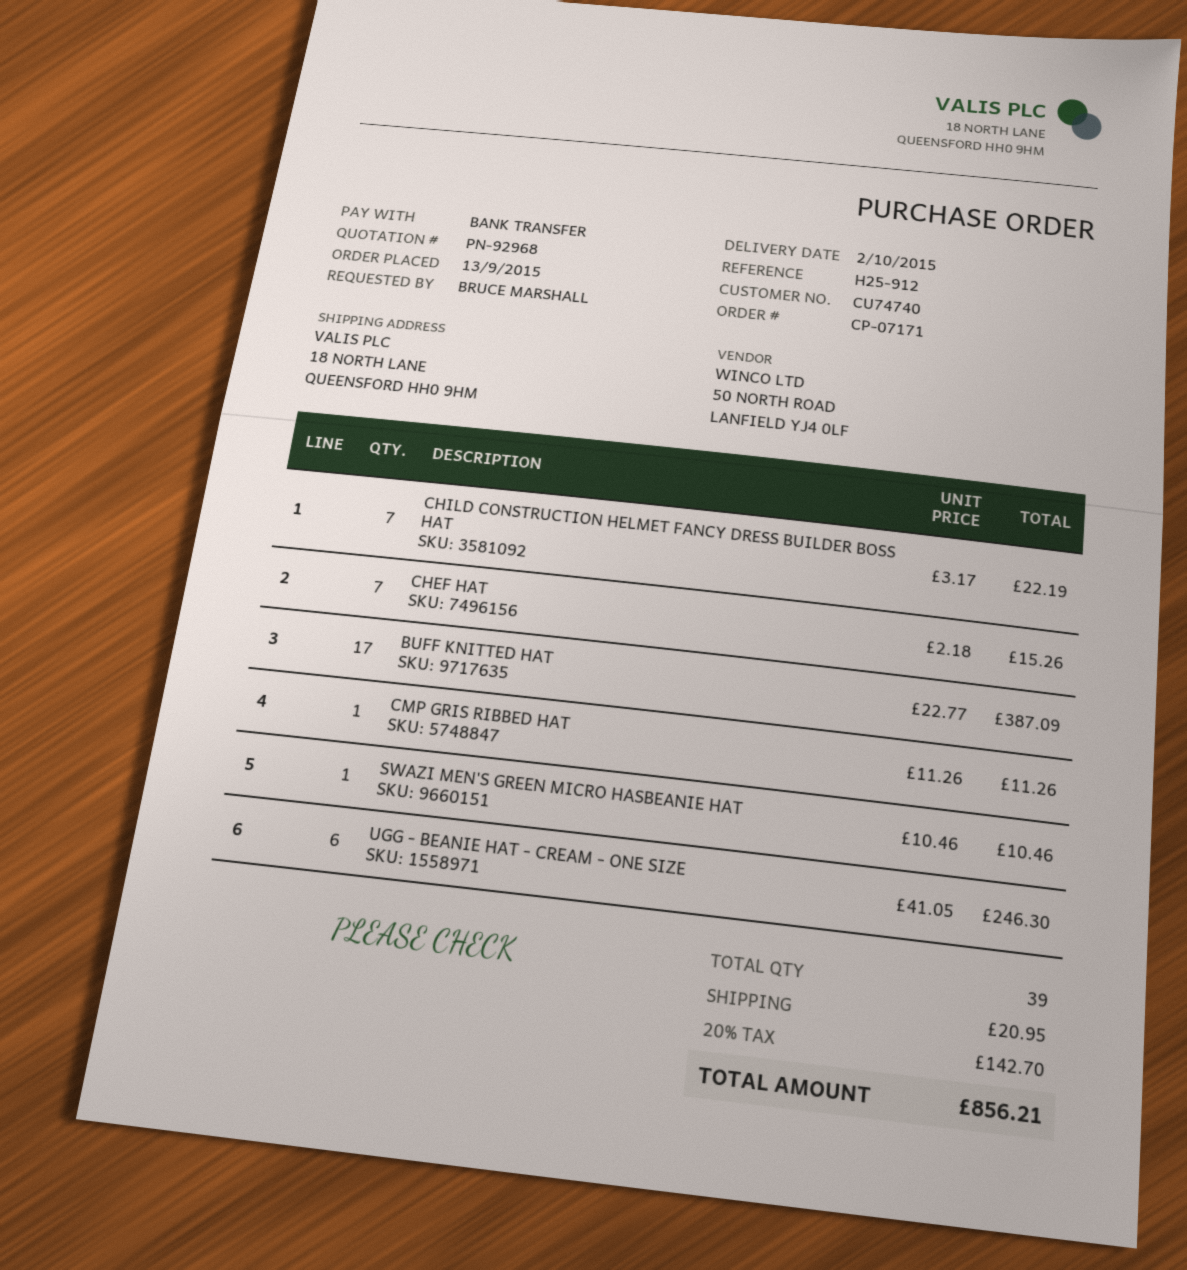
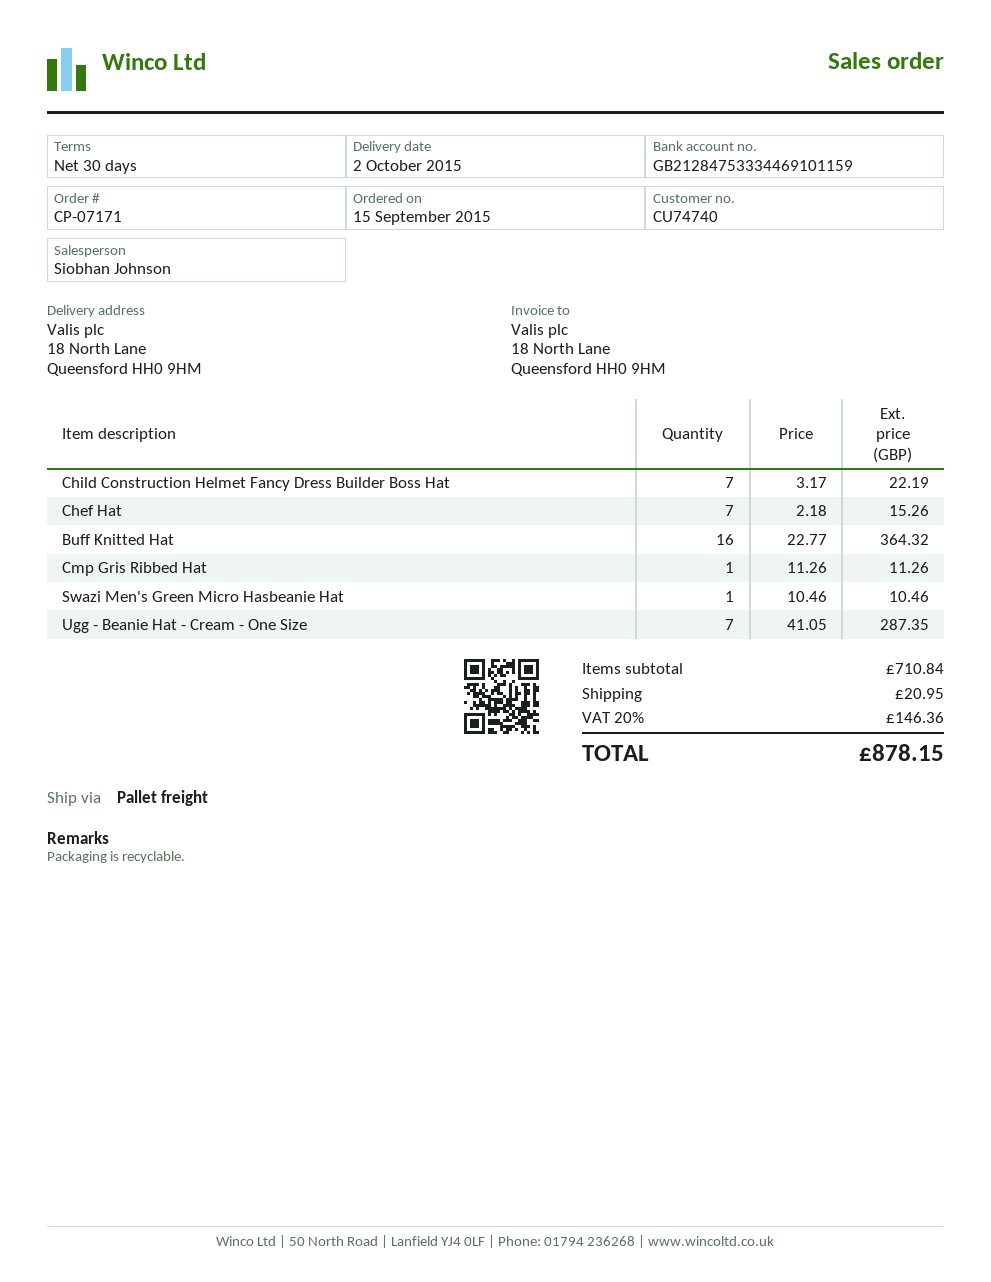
order date: 2015-09-13 -> 2015-09-15
BUFF KNITTED HAT: 17 x 22.77 = 387.09 -> 16 x 22.77 = 364.32
UGG - BEANIE HAT - CREAM - ONE SIZE: 6 x 41.05 = 246.30 -> 7 x 41.05 = 287.35
tax: 20% = 142.70 -> 20% = 146.36
total: 856.21 -> 878.15

